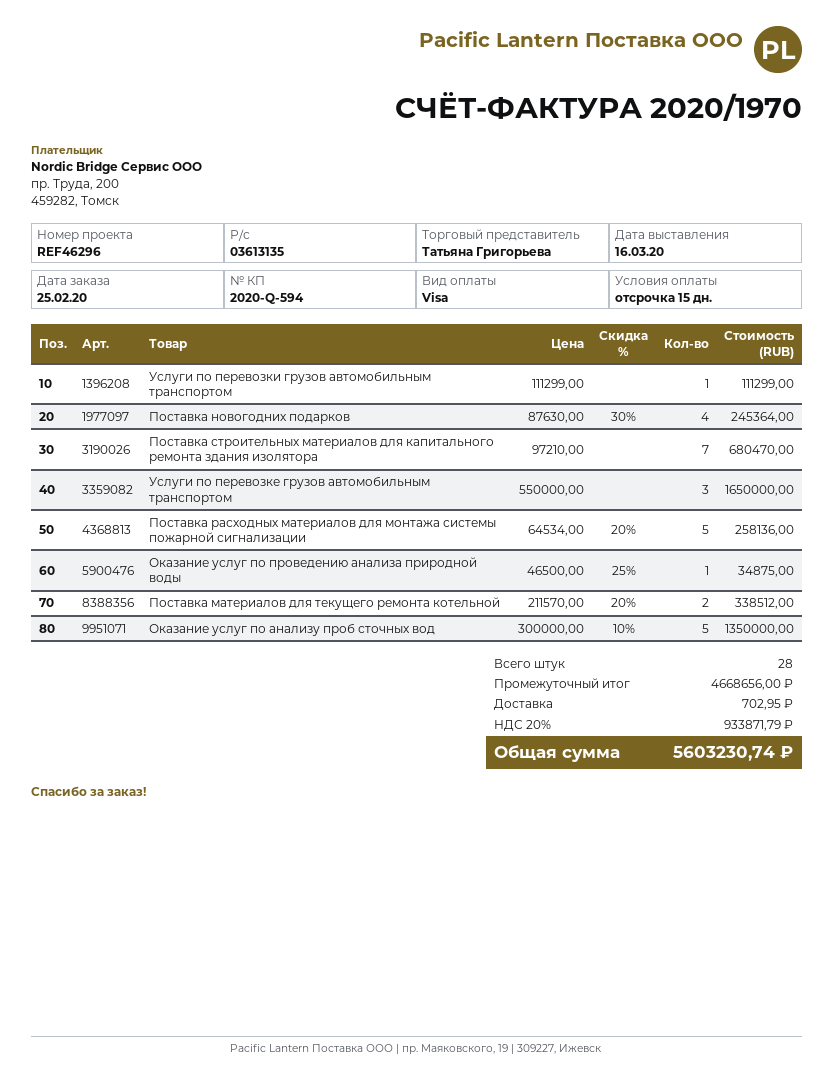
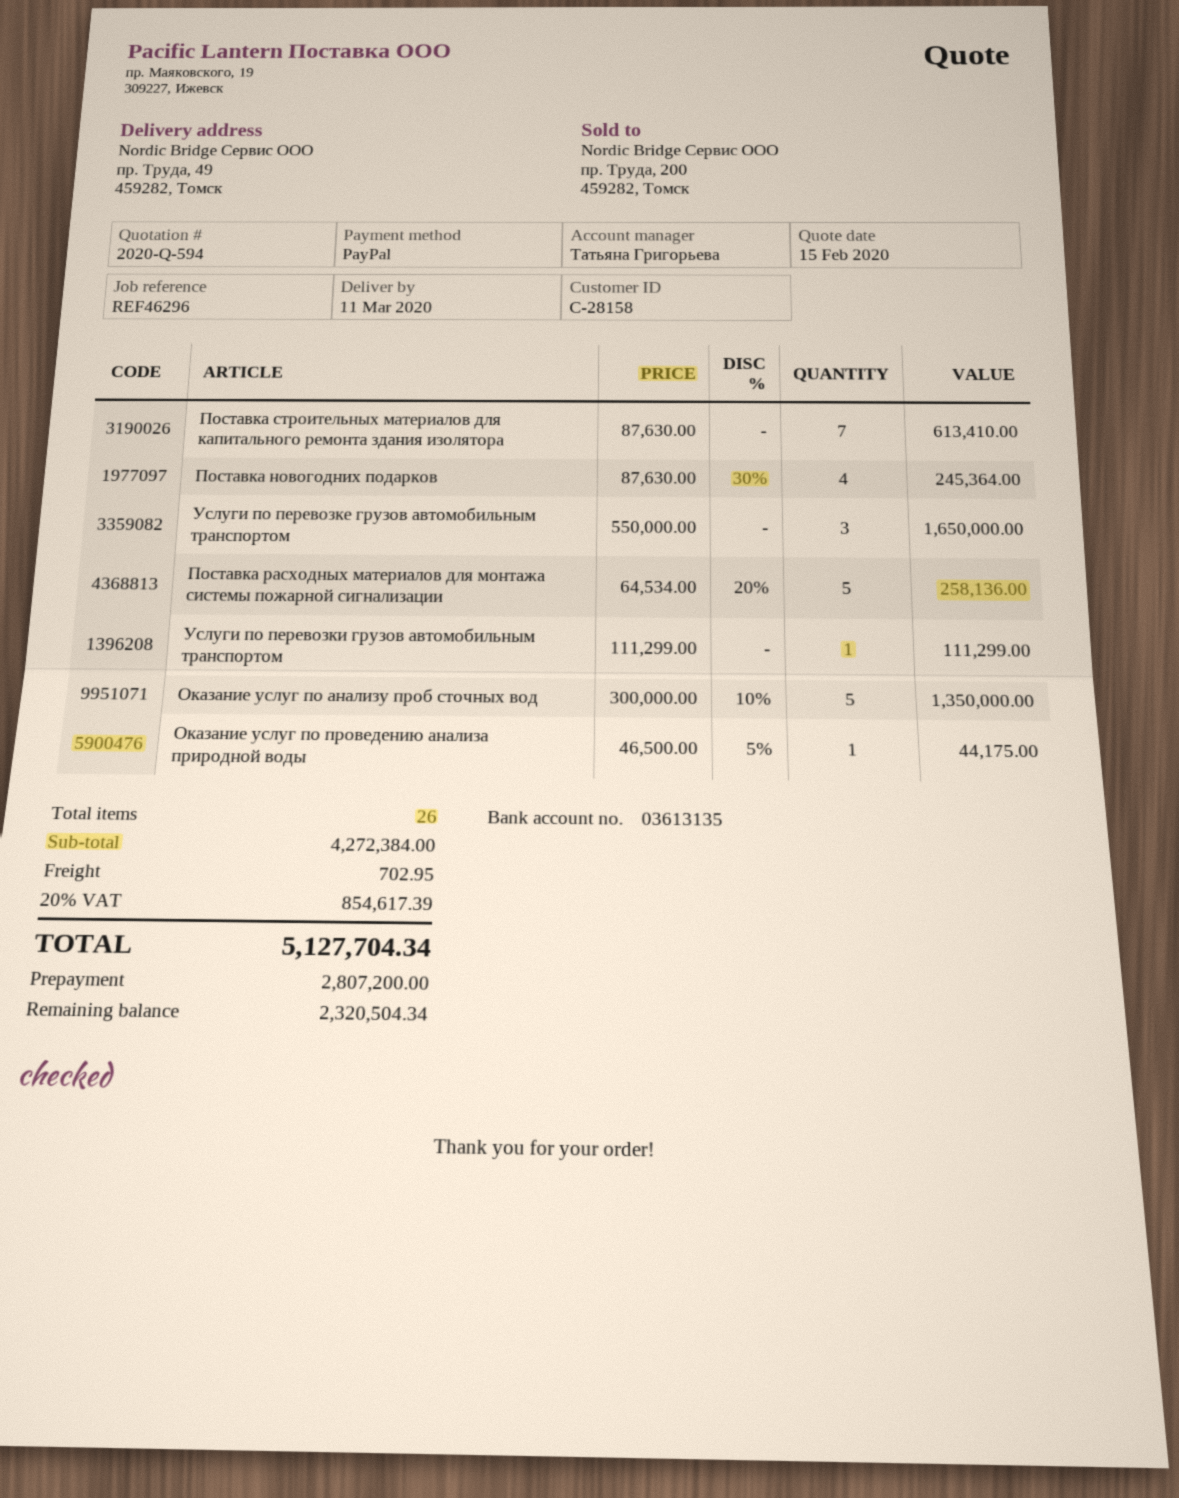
payment method: Visa -> PayPal
Поставка строительных материалов для капитального ремонта здания изолятора: 7 x 97210.00 = 680470.00 -> 7 x 87630.00 = 613410.00
Оказание услуг по проведению анализа природной воды: 1 x 46500.00 - 25% = 34875.00 -> 1 x 46500.00 - 5% = 44175.00
Поставка материалов для текущего ремонта котельной: 2 x 211570.00 - 20% = 338512.00 -> none
total quantity: 28 -> 26
subtotal: 4668656.00 -> 4272384.00
tax: 20% = 933871.79 -> 20% = 854617.39
total: 5603230.74 -> 5127704.34

